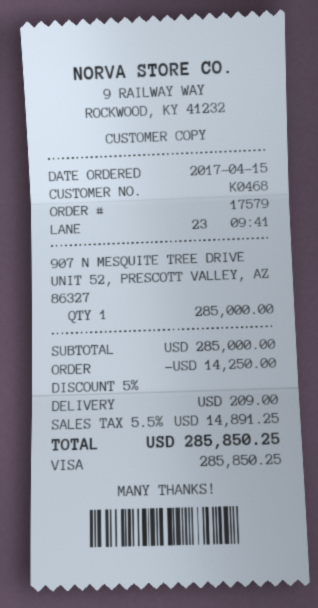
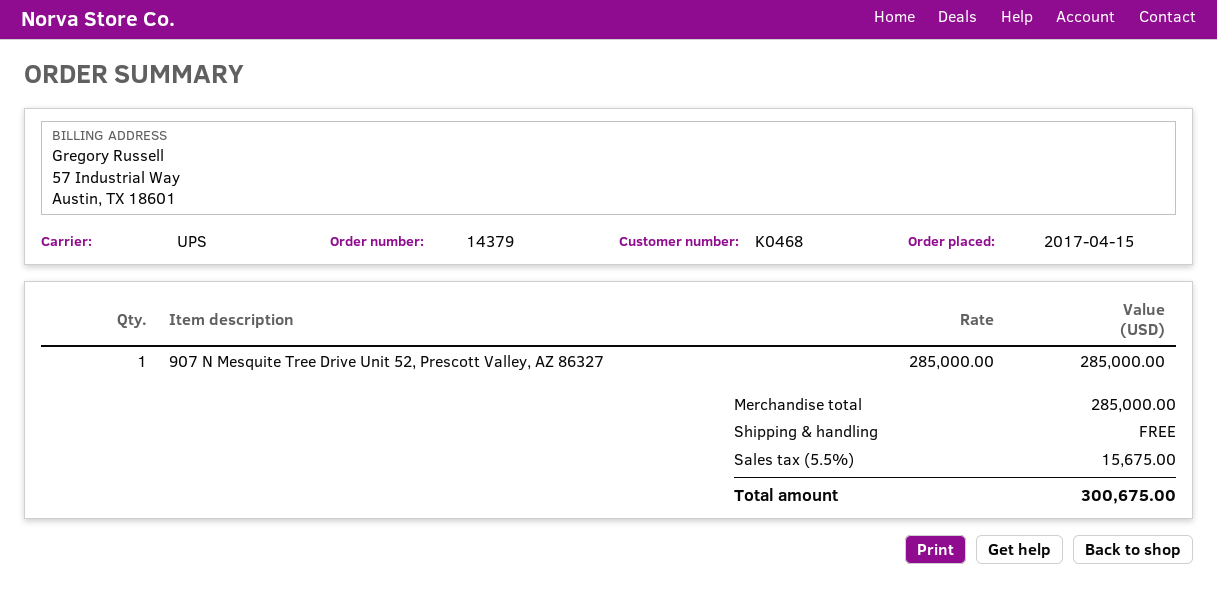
order number: 17579 -> 14379
discount: 5% = 14250.00 -> none
shipping: 209.00 -> 0.00
tax: 5.5% = 14891.25 -> 5.5% = 15675.00
total: 285850.25 -> 300675.00

